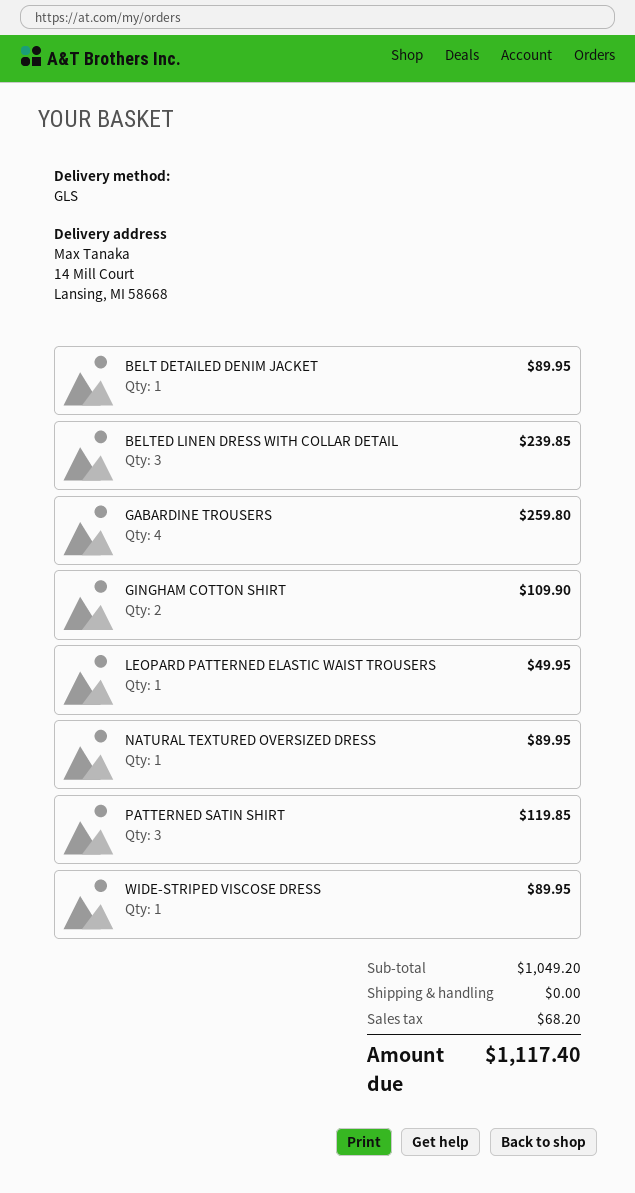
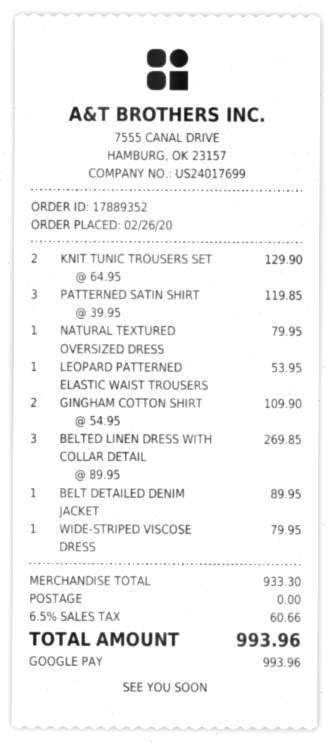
BELTED LINEN DRESS WITH COLLAR DETAIL: 3 for 239.85 -> 3 for 269.85
GABARDINE TROUSERS: 4 for 259.80 -> none
LEOPARD PATTERNED ELASTIC WAIST TROUSERS: 1 for 49.95 -> 1 for 53.95
NATURAL TEXTURED OVERSIZED DRESS: 1 for 89.95 -> 1 for 79.95
WIDE-STRIPED VISCOSE DRESS: 1 for 89.95 -> 1 for 79.95
KNIT TUNIC TROUSERS SET: none -> 2 for 129.90
subtotal: 1049.20 -> 933.30
tax: 68.20 -> 60.66
total: 1117.40 -> 993.96

